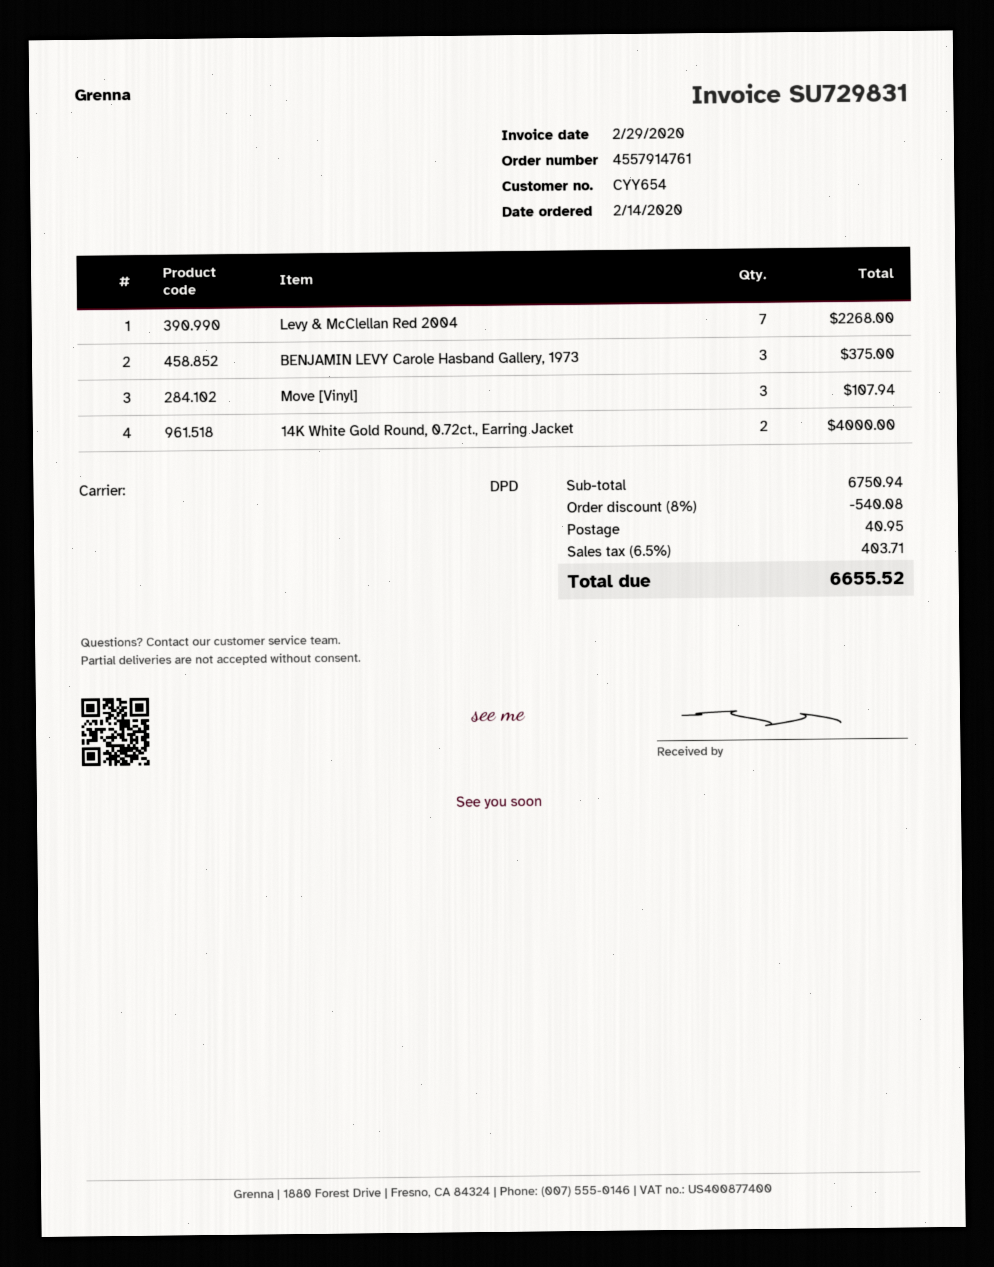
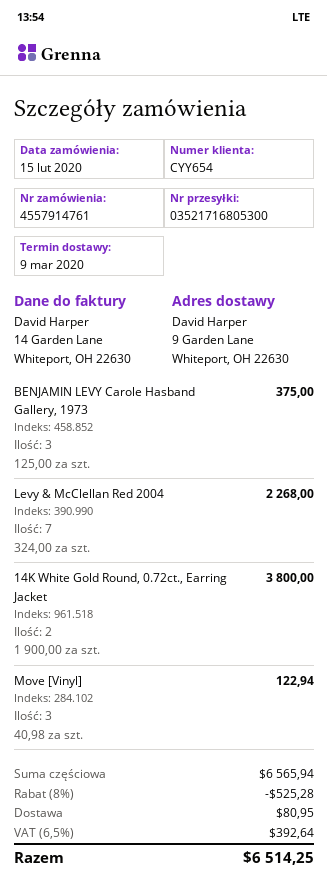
order date: 2020-02-14 -> 2020-02-15
Move [Vinyl]: 3 for 107.94 -> 3 for 122.94
14K White Gold Round, 0.72ct., Earring Jacket: 2 for 4000.00 -> 2 for 3800.00
subtotal: 6750.94 -> 6565.94
discount: 8% = 540.08 -> 8% = 525.28
shipping: 40.95 -> 80.95
tax: 6.5% = 403.71 -> 6.5% = 392.64
total: 6655.52 -> 6514.25

